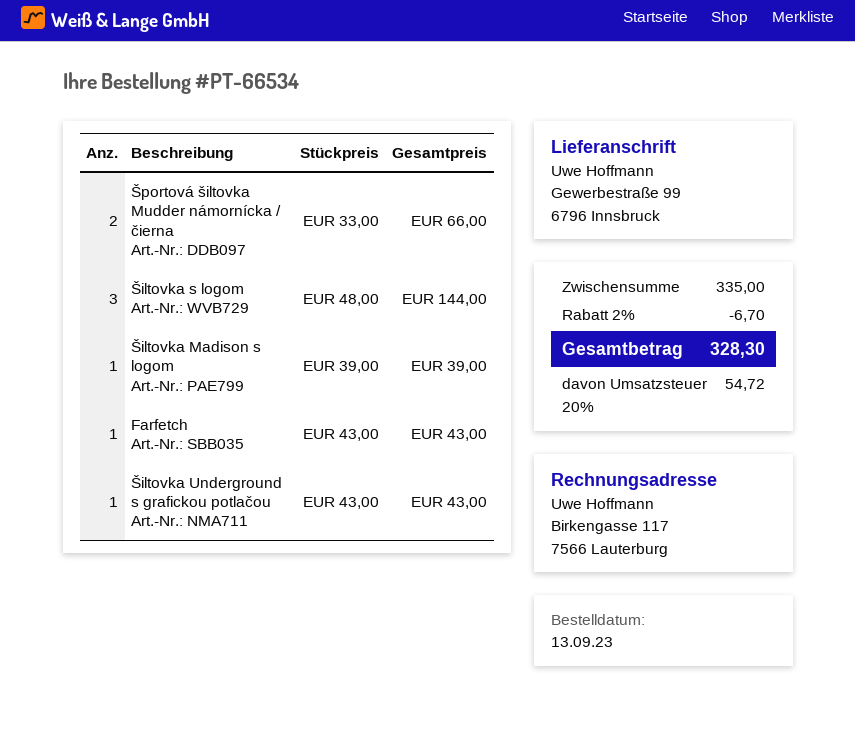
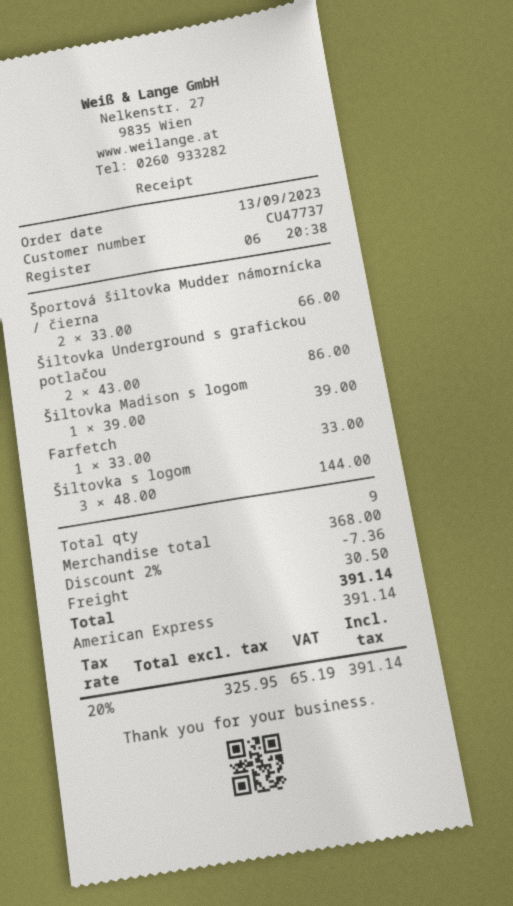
Farfetch: 1 x 43.00 = 43.00 -> 1 x 33.00 = 33.00
Šiltovka Underground s grafickou potlačou: 1 x 43.00 = 43.00 -> 2 x 43.00 = 86.00
subtotal: 335.00 -> 368.00
discount: 2% = 6.70 -> 2% = 7.36
shipping: none -> 30.50
tax: 20% = 54.72 -> 20% = 65.19
total: 328.30 -> 391.14

